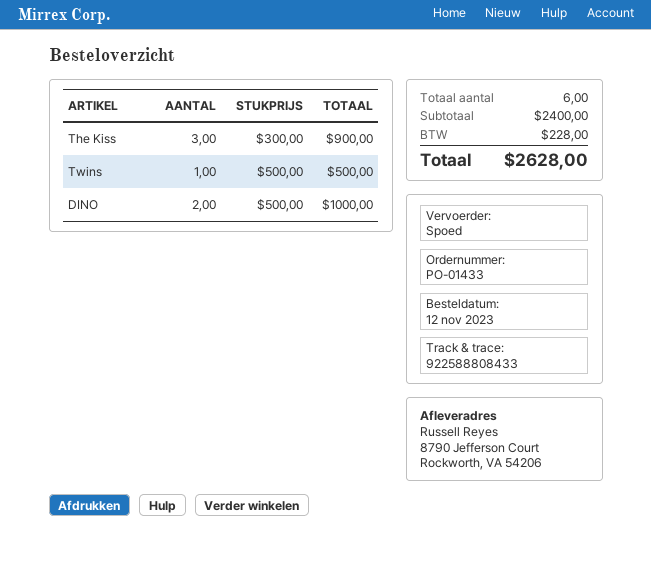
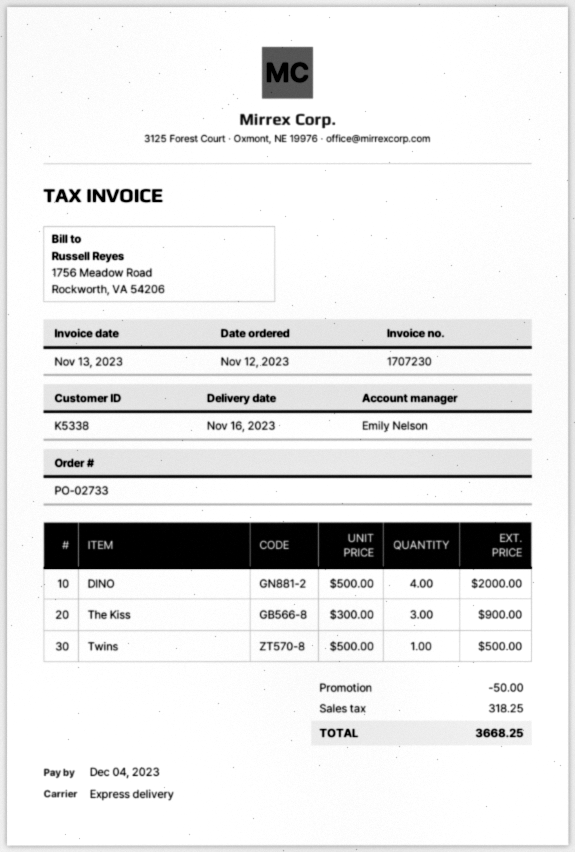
order number: PO-01433 -> PO-02733
DINO: 2 x 500.00 = 1000.00 -> 4 x 500.00 = 2000.00
discount: none -> 50.00
tax: 228.00 -> 318.25
total: 2628.00 -> 3668.25

